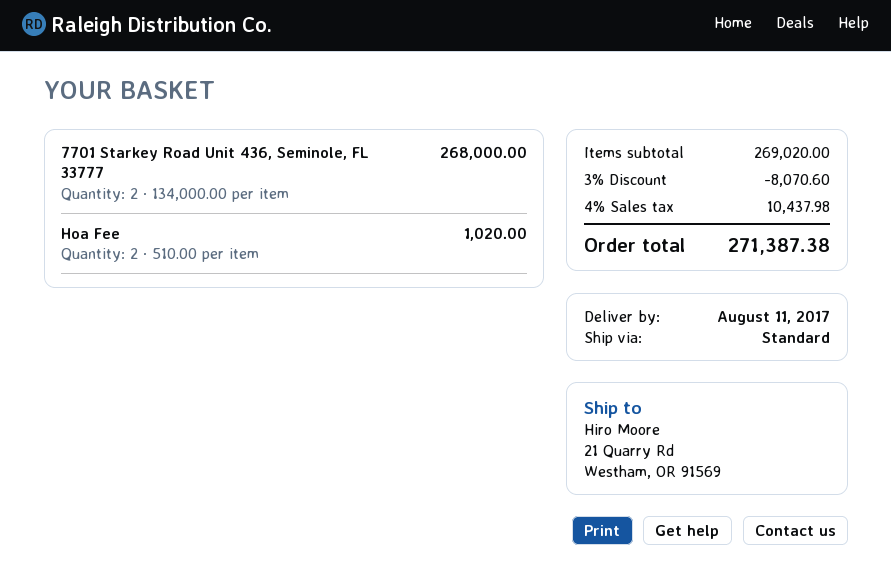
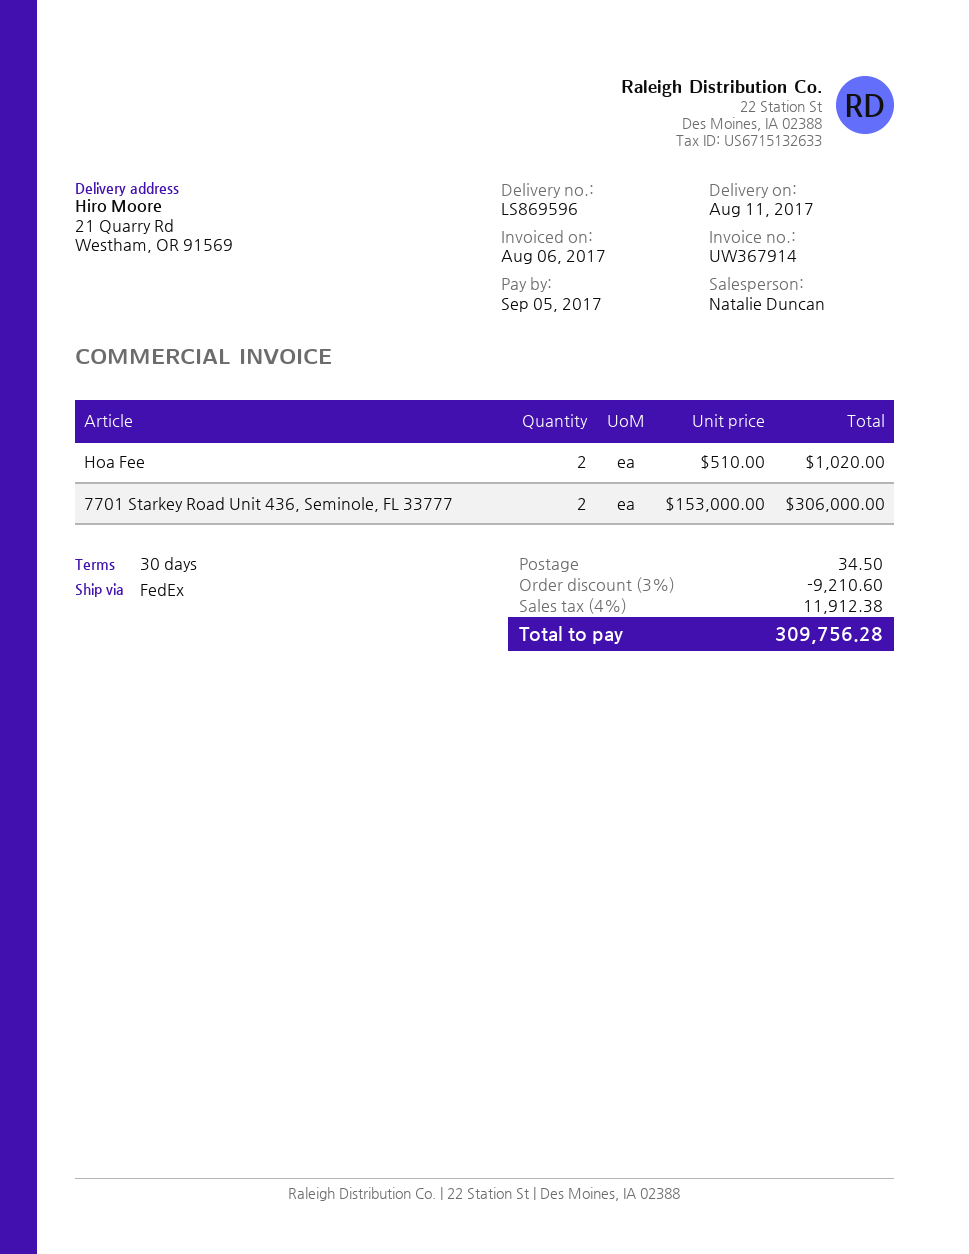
shipping method: standard -> FedEx
7701 Starkey Road Unit 436, Seminole, FL 33777: 2 x 134000.00 = 268000.00 -> 2 x 153000.00 = 306000.00
discount: 3% = 8070.60 -> 3% = 9210.60
shipping: none -> 34.50
tax: 4% = 10437.98 -> 4% = 11912.38
total: 271387.38 -> 309756.28

